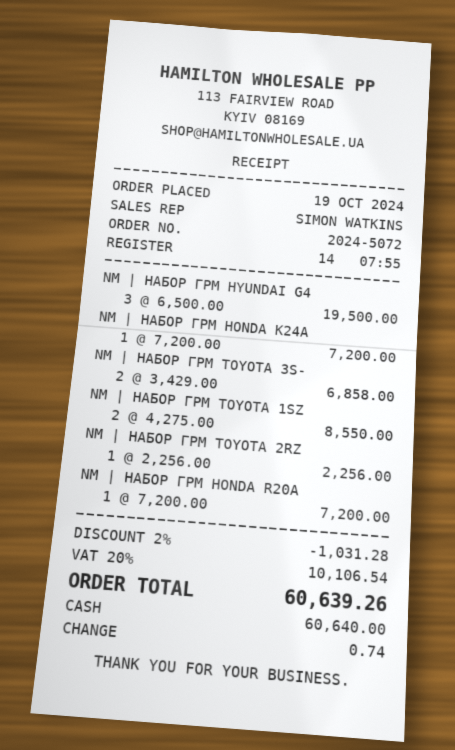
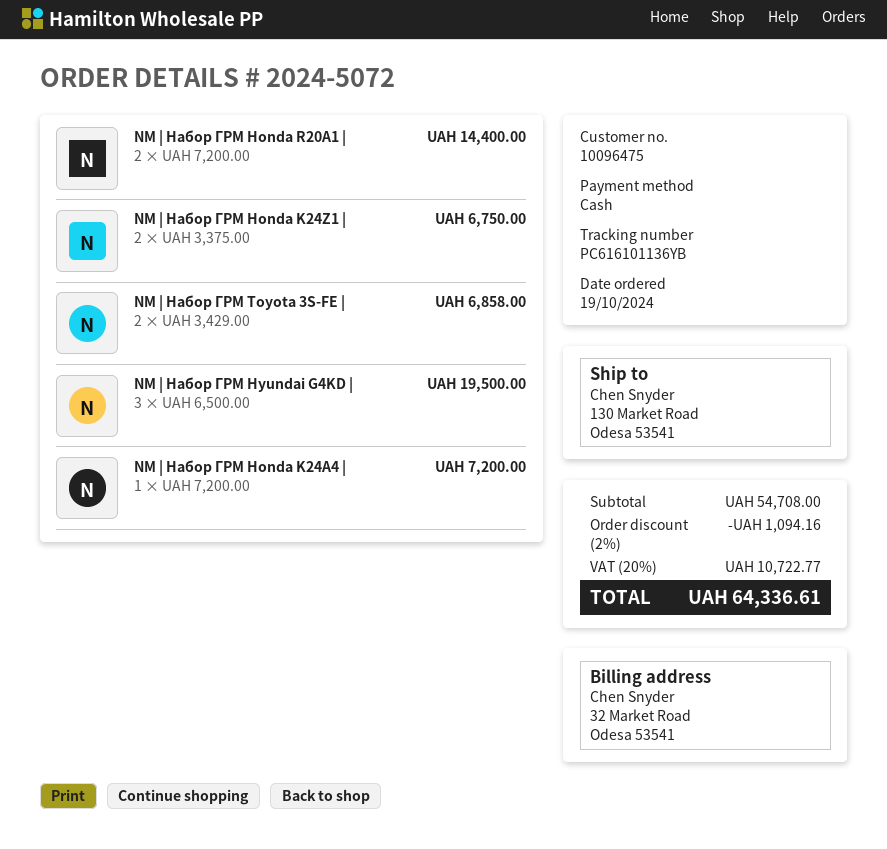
NM | НАБОР ГРМ TOYOTA 1SZ: 2 x 4275.00 = 8550.00 -> none
NM | НАБОР ГРМ TOYOTA 2RZ: 1 x 2256.00 = 2256.00 -> none
NM | НАБОР ГРМ HONDA R20A: 1 x 7200.00 = 7200.00 -> 2 x 7200.00 = 14400.00
NM | Набор ГРМ Honda K24Z1 |: none -> 2 x 3375.00 = 6750.00
discount: 2% = 1031.28 -> 2% = 1094.16
tax: 20% = 10106.54 -> 20% = 10722.77
total: 60639.26 -> 64336.61

